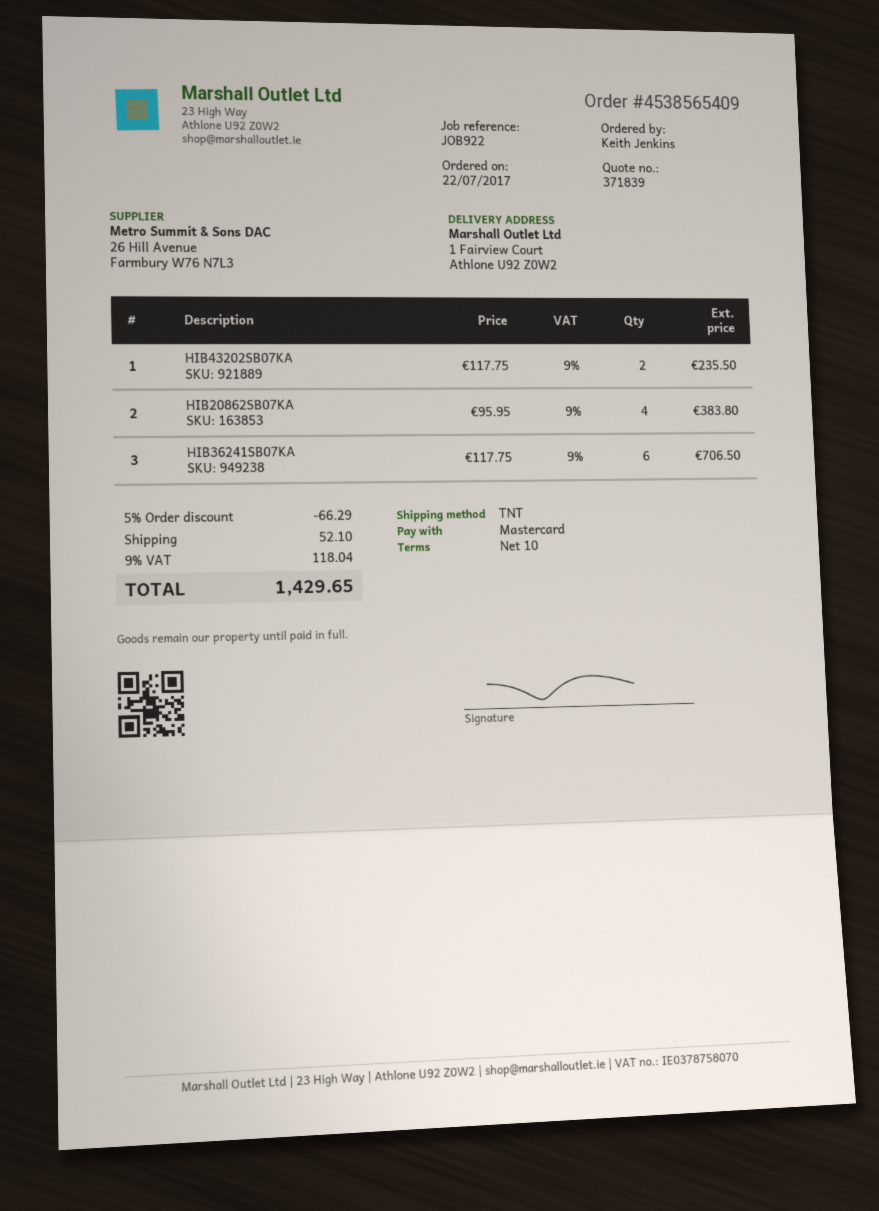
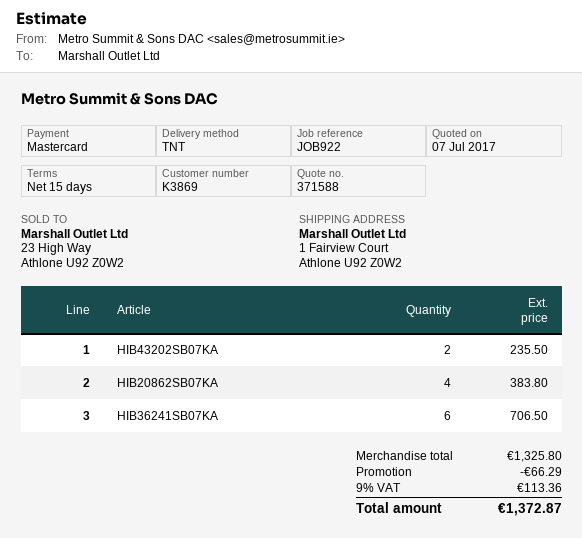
quote number: 371839 -> 371588
payment terms: 10 days -> 15 days
shipping: 52.10 -> none
tax: 9% = 118.04 -> 9% = 113.36
total: 1429.65 -> 1372.87

